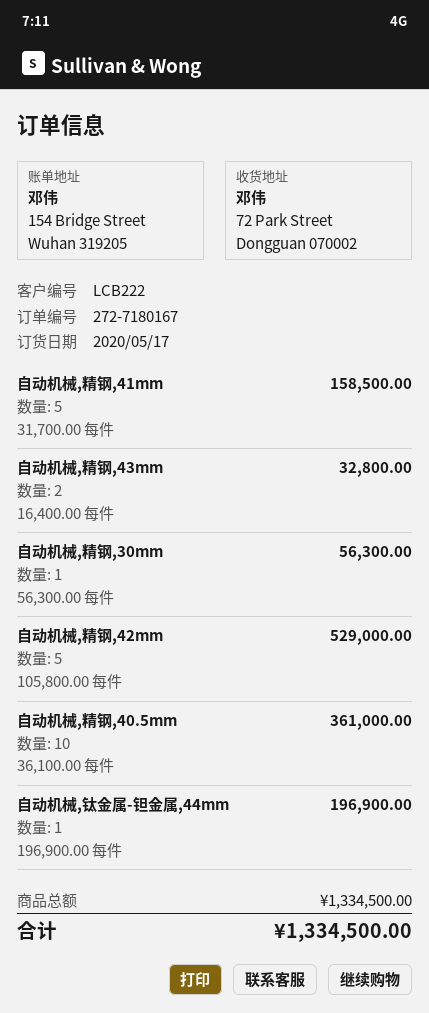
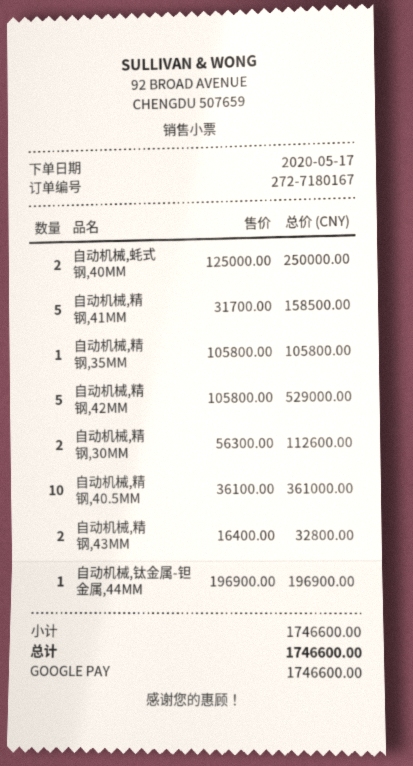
自动机械,精钢,30mm: 1 x 56300.00 = 56300.00 -> 2 x 56300.00 = 112600.00
自动机械,蚝式钢,40MM: none -> 2 x 125000.00 = 250000.00
自动机械,精钢,35MM: none -> 1 x 105800.00 = 105800.00
subtotal: 1334500.00 -> 1746600.00
total: 1334500.00 -> 1746600.00

